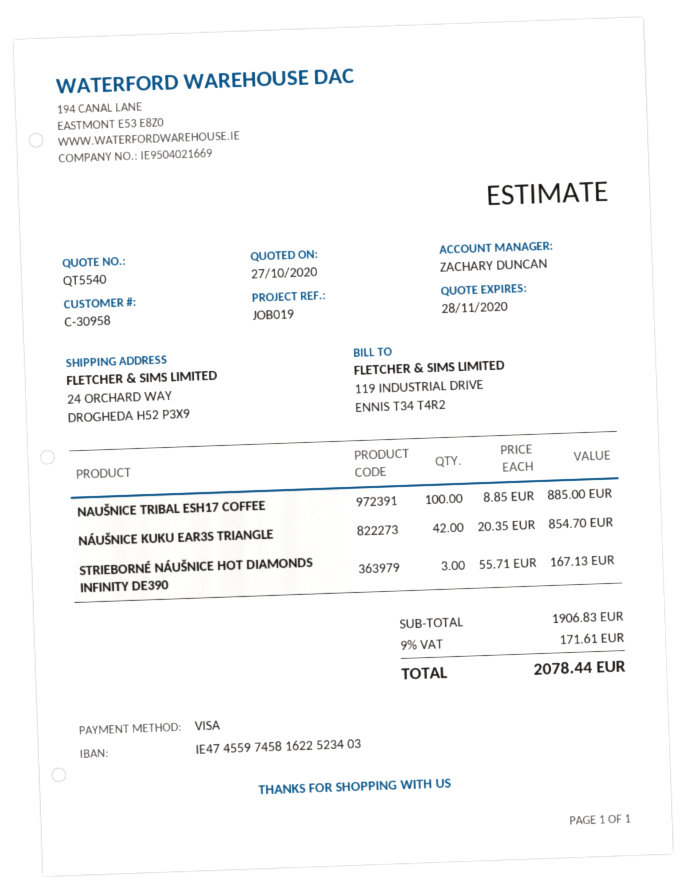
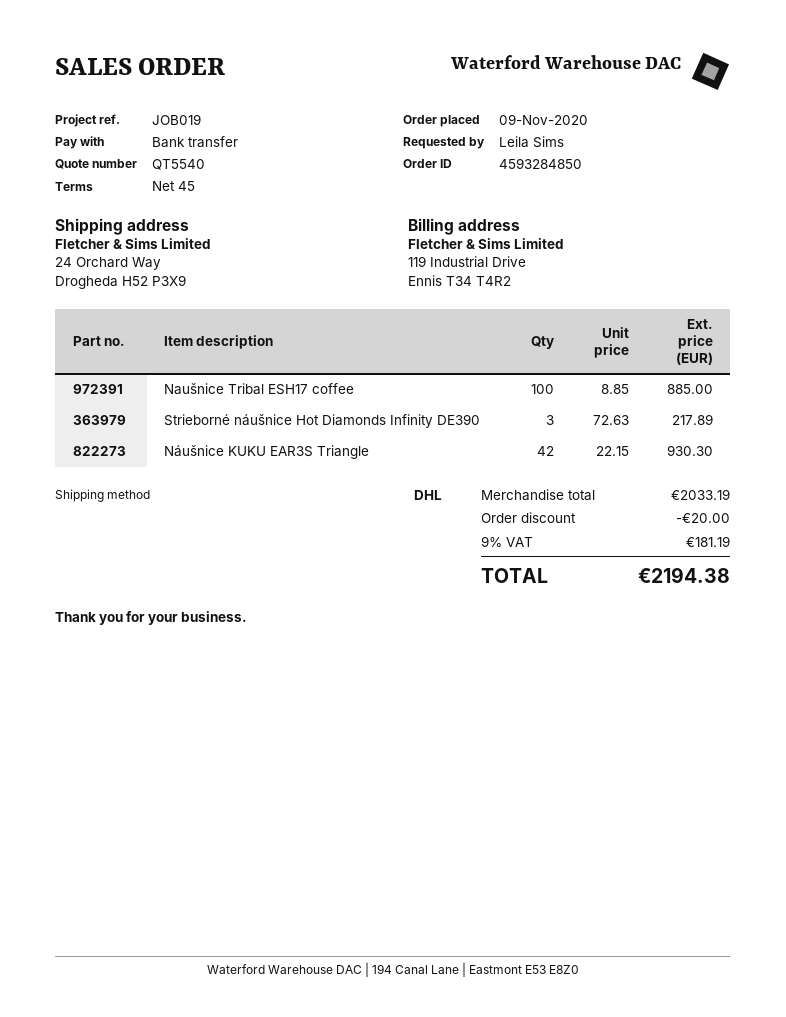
payment method: Visa -> bank transfer
NÁUŠNICE KUKU EAR3S TRIANGLE: 42 x 20.35 = 854.70 -> 42 x 22.15 = 930.30
STRIEBORNÉ NÁUŠNICE HOT DIAMONDS INFINITY DE390: 3 x 55.71 = 167.13 -> 3 x 72.63 = 217.89
subtotal: 1906.83 -> 2033.19
discount: none -> 20.00
tax: 9% = 171.61 -> 9% = 181.19
total: 2078.44 -> 2194.38

